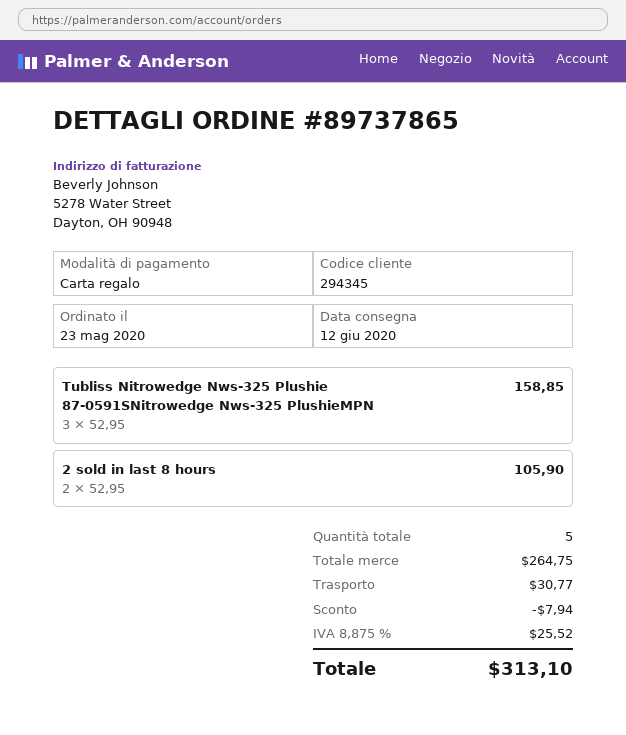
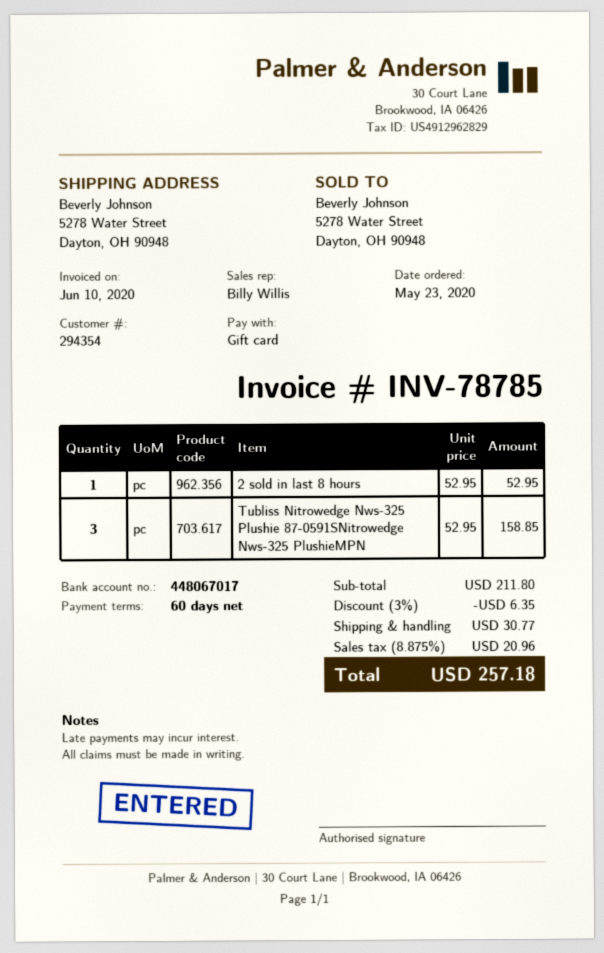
customer number: 294345 -> 294354
2 sold in last 8 hours: 2 x 52.95 = 105.90 -> 1 x 52.95 = 52.95
subtotal: 264.75 -> 211.80
discount: 7.94 -> 6.35
tax: 8.875% = 25.52 -> 8.875% = 20.96
total: 313.10 -> 257.18

